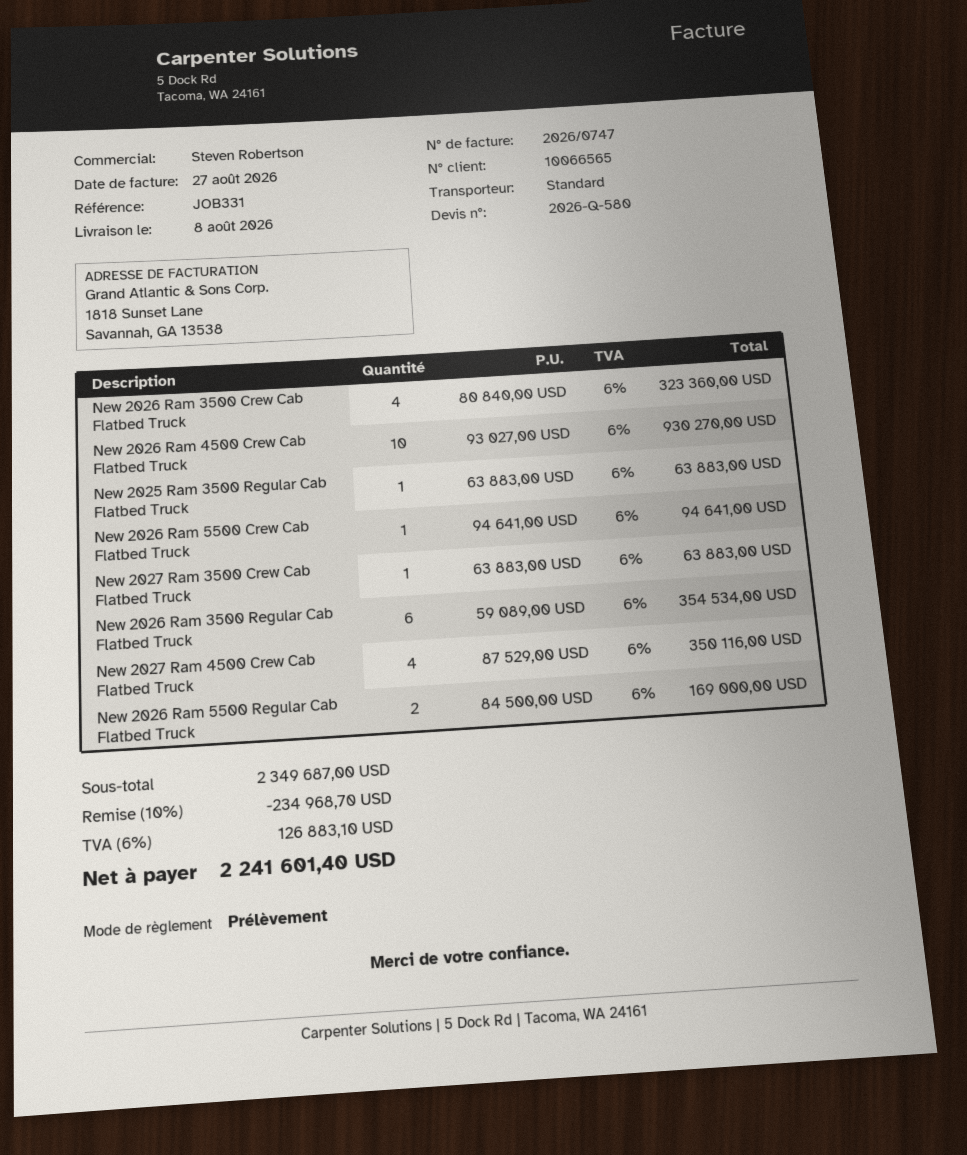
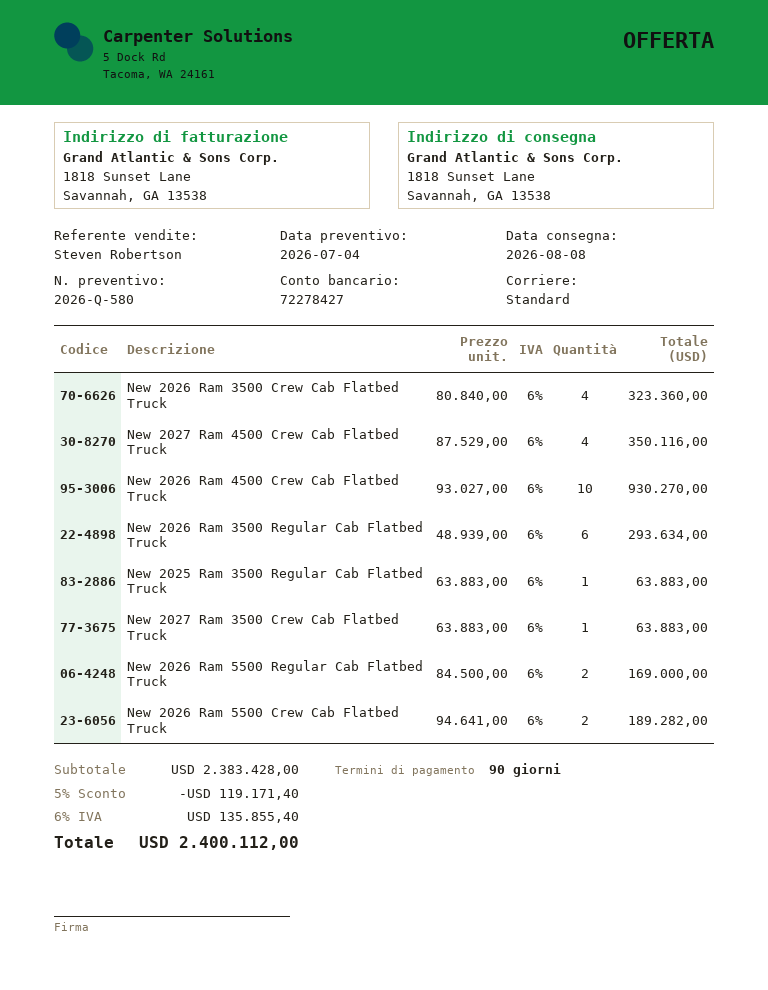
New 2026 Ram 5500 Crew Cab Flatbed Truck: 1 x 94641.00 = 94641.00 -> 2 x 94641.00 = 189282.00
New 2026 Ram 3500 Regular Cab Flatbed Truck: 6 x 59089.00 = 354534.00 -> 6 x 48939.00 = 293634.00
subtotal: 2349687.00 -> 2383428.00
discount: 10% = 234968.70 -> 5% = 119171.40
tax: 6% = 126883.10 -> 6% = 135855.40
total: 2241601.40 -> 2400112.00

